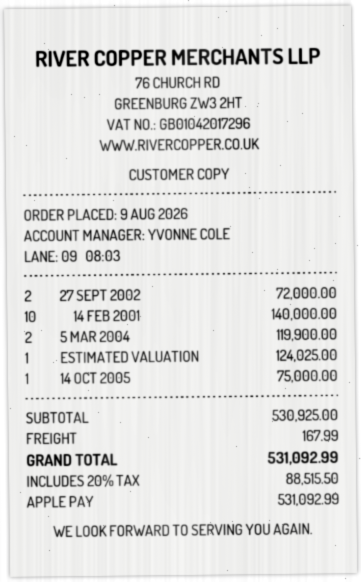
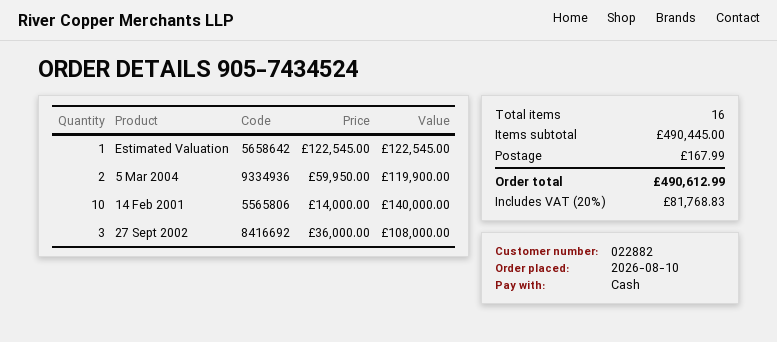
order date: 2026-08-09 -> 2026-08-10
payment method: Apple Pay -> cash
27 SEPT 2002: 2 for 72000.00 -> 3 for 108000.00
ESTIMATED VALUATION: 1 for 124025.00 -> 1 for 122545.00
14 OCT 2005: 1 for 75000.00 -> none
subtotal: 530925.00 -> 490445.00
tax: 20% = 88515.50 -> 20% = 81768.83
total: 531092.99 -> 490612.99

